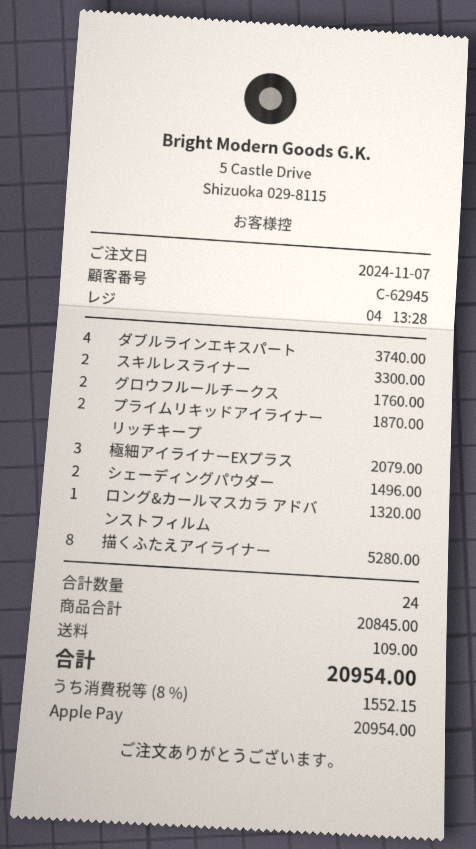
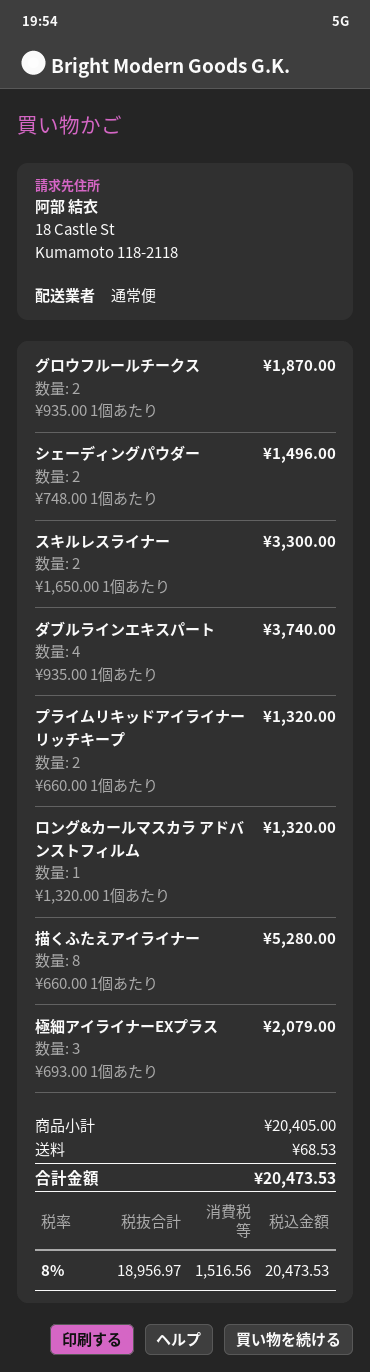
グロウフルールチークス: 2 for 1760.00 -> 2 for 1870.00
プライムリキッドアイライナー リッチキープ: 2 for 1870.00 -> 2 for 1320.00
subtotal: 20845.00 -> 20405.00
shipping: 109.00 -> 68.53
tax: 8% = 1552.15 -> 8% = 1516.56
total: 20954.00 -> 20473.53

